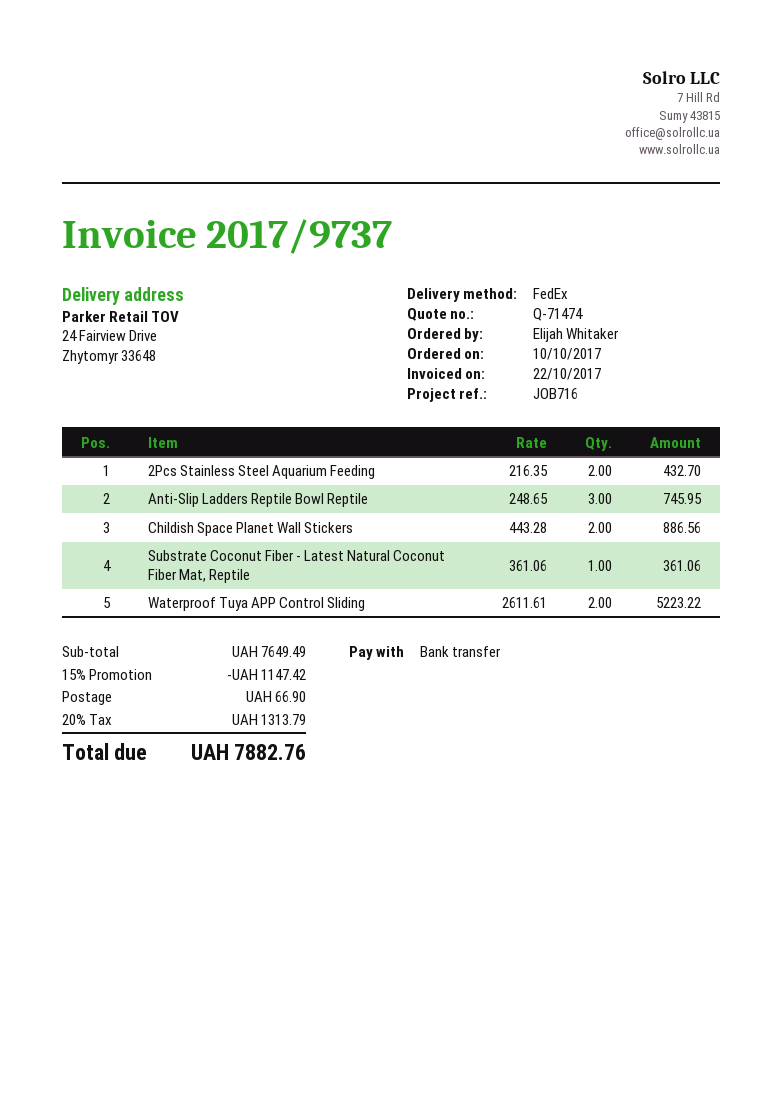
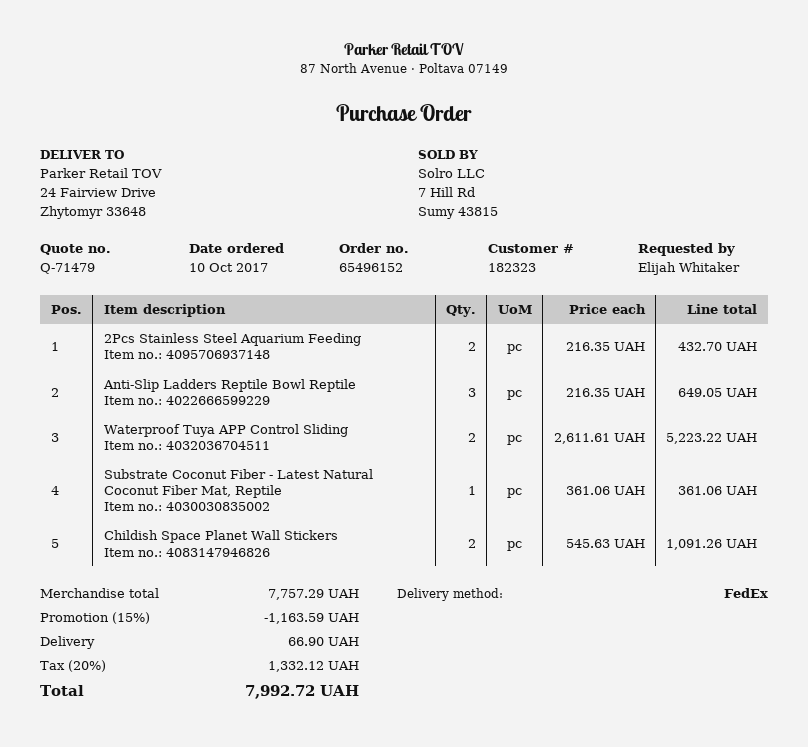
quote number: Q-71474 -> Q-71479
Anti-Slip Ladders Reptile Bowl Reptile: 3 x 248.65 = 745.95 -> 3 x 216.35 = 649.05
Childish Space Planet Wall Stickers: 2 x 443.28 = 886.56 -> 2 x 545.63 = 1091.26
subtotal: 7649.49 -> 7757.29
discount: 15% = 1147.42 -> 15% = 1163.59
tax: 20% = 1313.79 -> 20% = 1332.12
total: 7882.76 -> 7992.72

